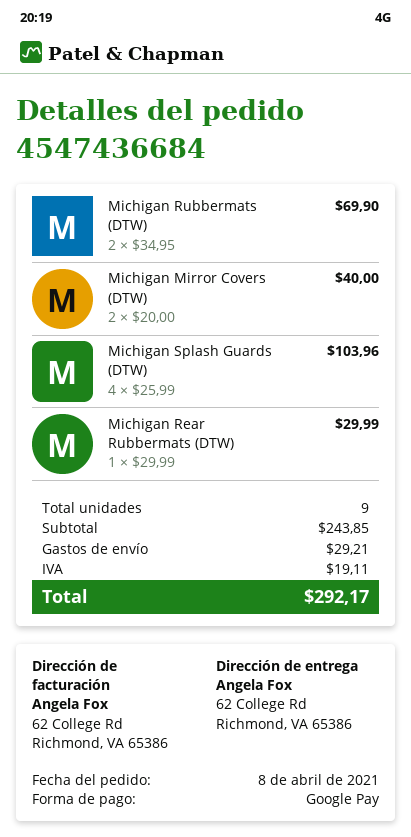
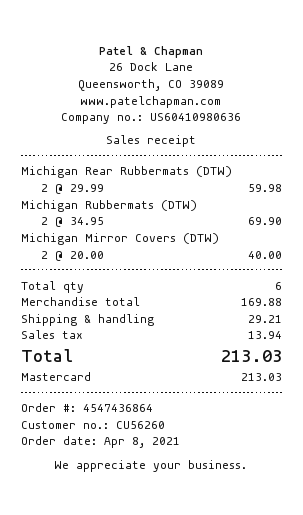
order number: 4547436684 -> 4547436864
payment method: Google Pay -> Mastercard
Michigan Splash Guards (DTW): 4 x 25.99 = 103.96 -> none
Michigan Rear Rubbermats (DTW): 1 x 29.99 = 29.99 -> 2 x 29.99 = 59.98
total quantity: 9 -> 6
subtotal: 243.85 -> 169.88
tax: 19.11 -> 13.94
total: 292.17 -> 213.03

